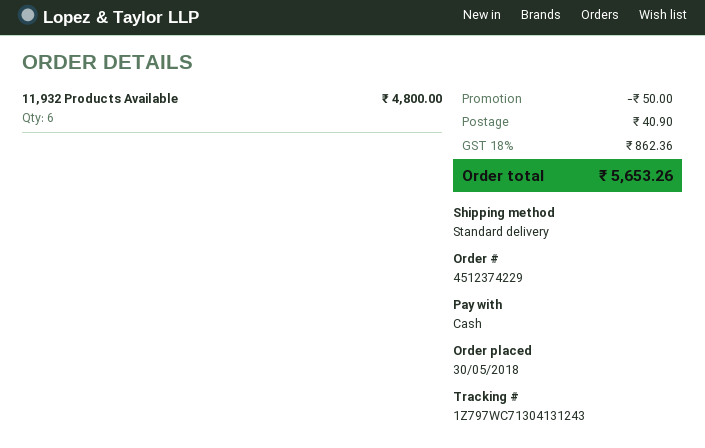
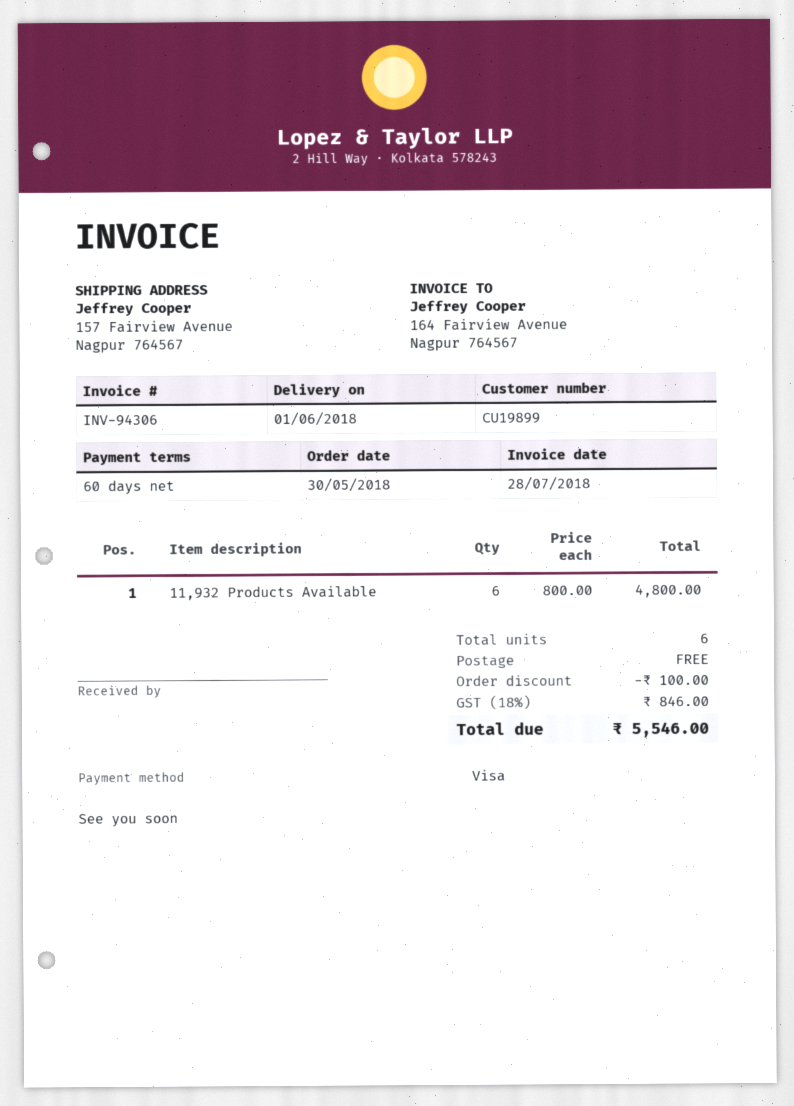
payment method: cash -> Visa
discount: 50.00 -> 100.00
shipping: 40.90 -> 0.00
tax: 18% = 862.36 -> 18% = 846.00
total: 5653.26 -> 5546.00

